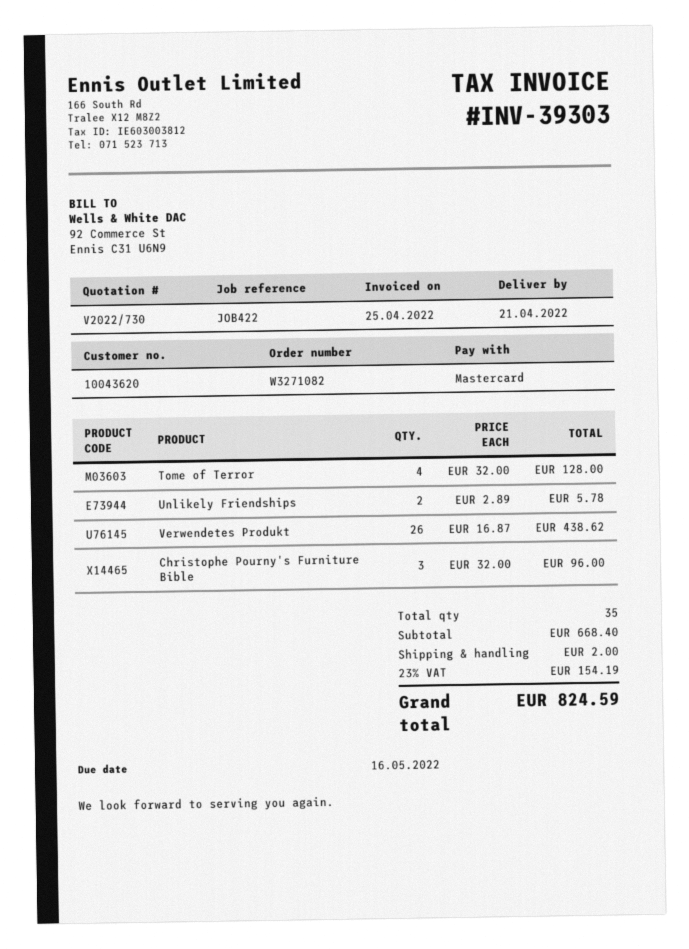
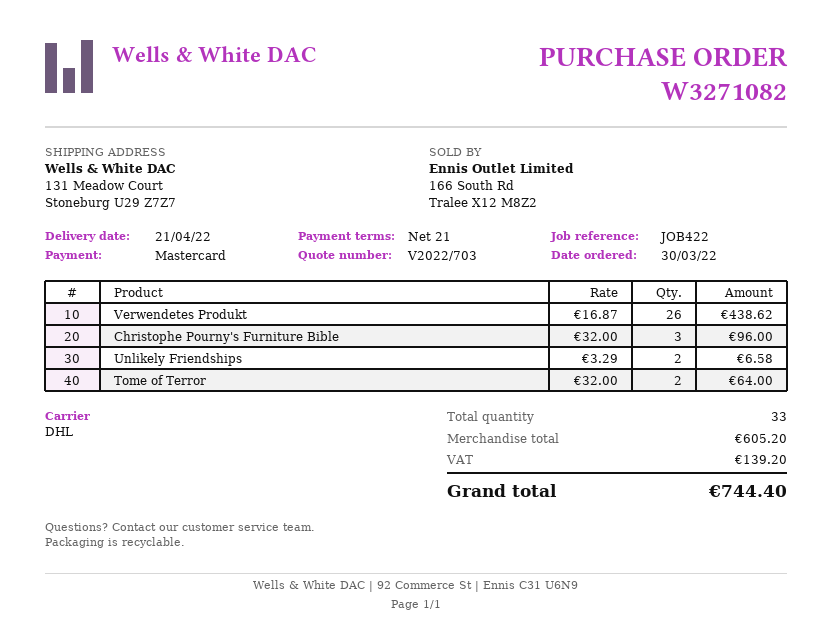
quote number: V2022/730 -> V2022/703
Tome of Terror: 4 x 32.00 = 128.00 -> 2 x 32.00 = 64.00
Unlikely Friendships: 2 x 2.89 = 5.78 -> 2 x 3.29 = 6.58
total quantity: 35 -> 33
subtotal: 668.40 -> 605.20
shipping: 2.00 -> none
tax: 154.19 -> 139.20
total: 824.59 -> 744.40

